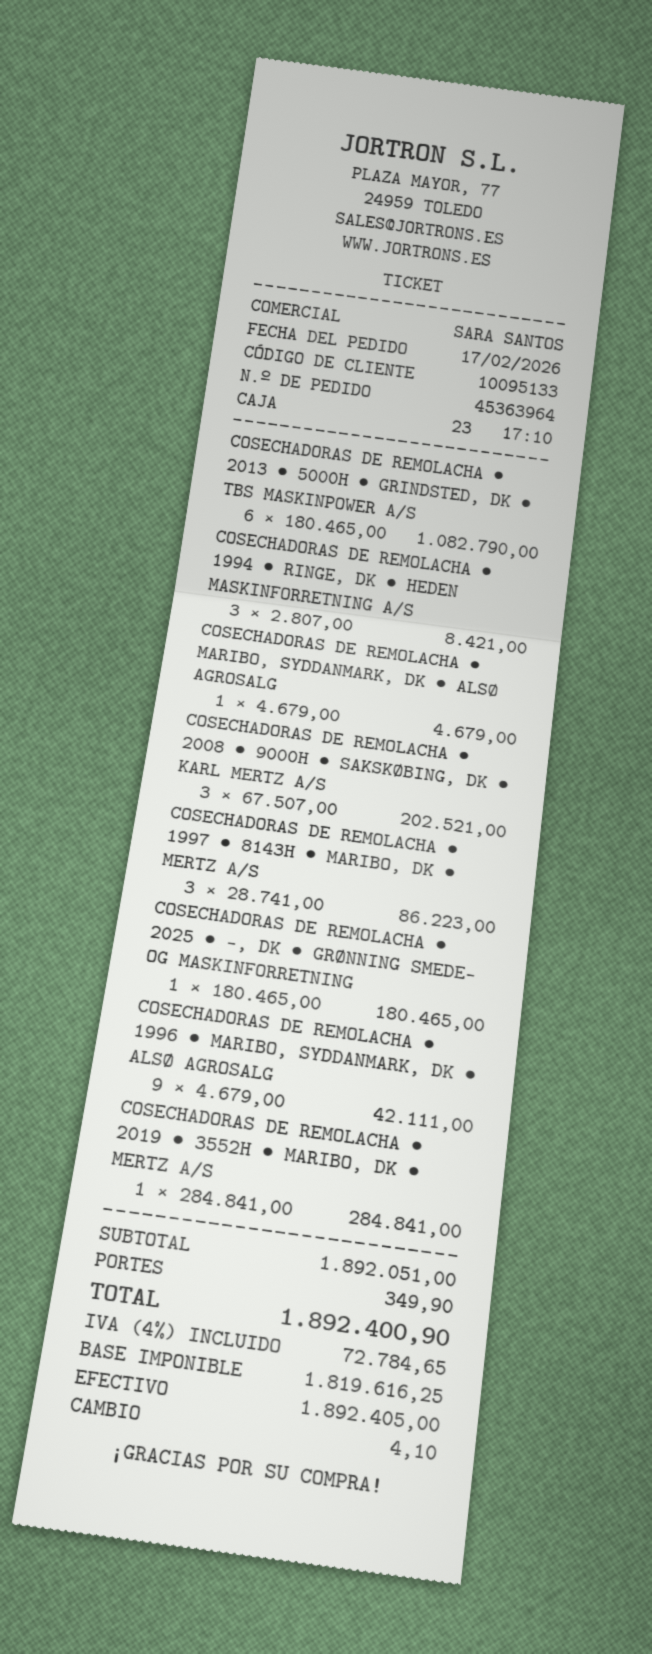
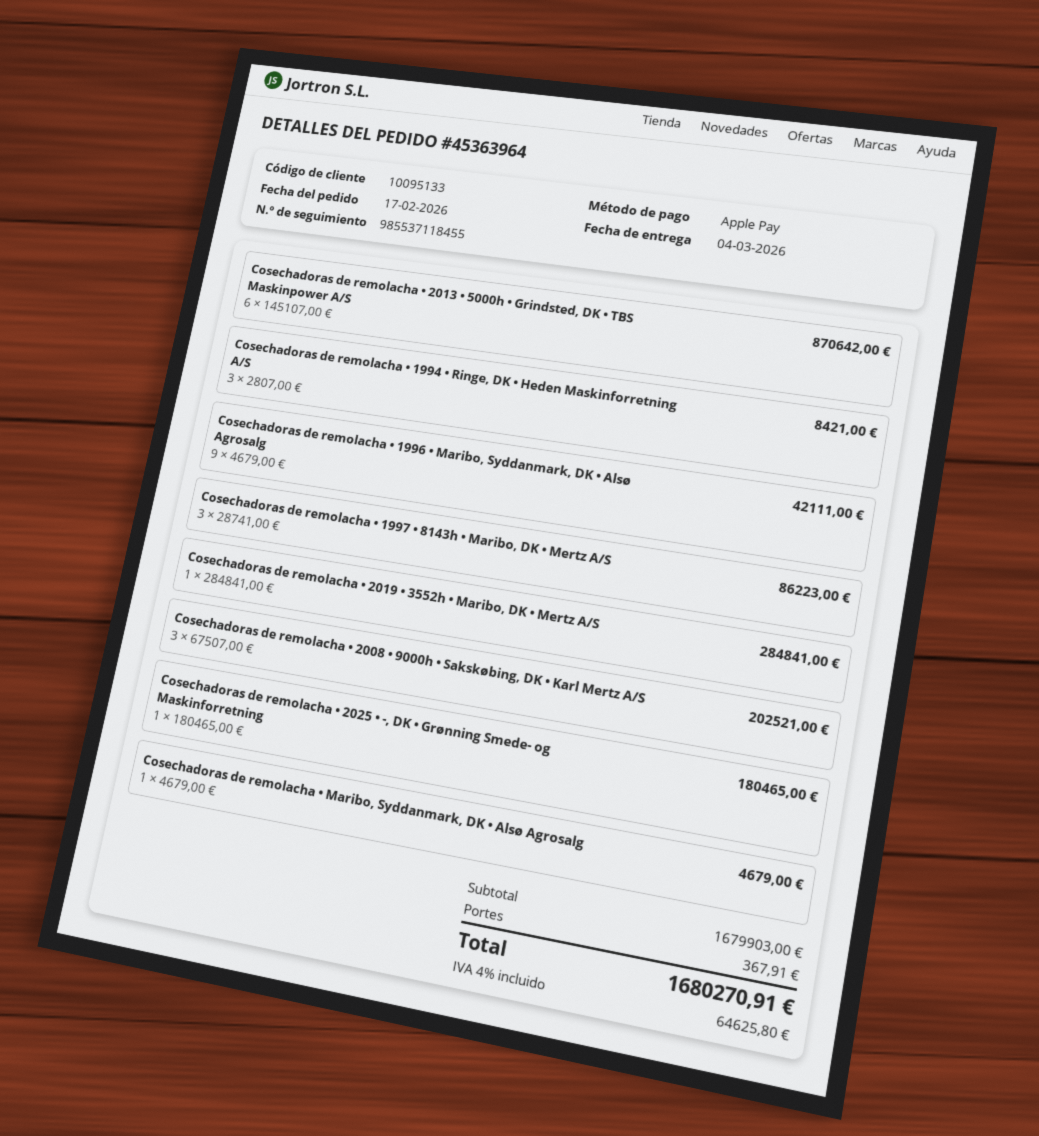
payment method: cash -> Apple Pay
COSECHADORAS DE REMOLACHA • 2013 • 5000H • GRINDSTED, DK • TBS MASKINPOWER A/S: 6 x 180465.00 = 1082790.00 -> 6 x 145107.00 = 870642.00
subtotal: 1892051.00 -> 1679903.00
shipping: 349.90 -> 367.91
tax: 4% = 72784.65 -> 4% = 64625.80
total: 1892400.90 -> 1680270.91

